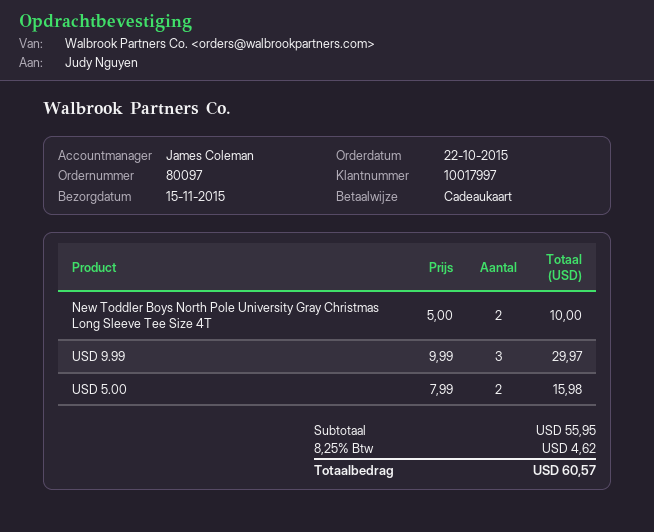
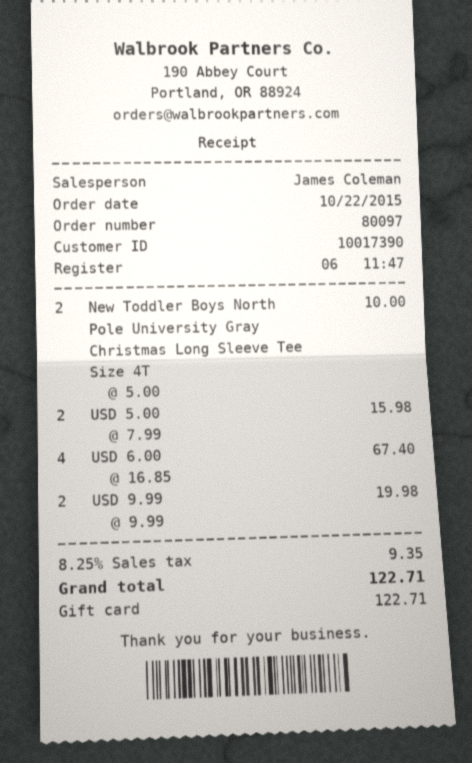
customer number: 10017997 -> 10017390
USD 9.99: 3 x 9.99 = 29.97 -> 2 x 9.99 = 19.98
USD 6.00: none -> 4 x 16.85 = 67.40
tax: 8.25% = 4.62 -> 8.25% = 9.35
total: 60.57 -> 122.71

